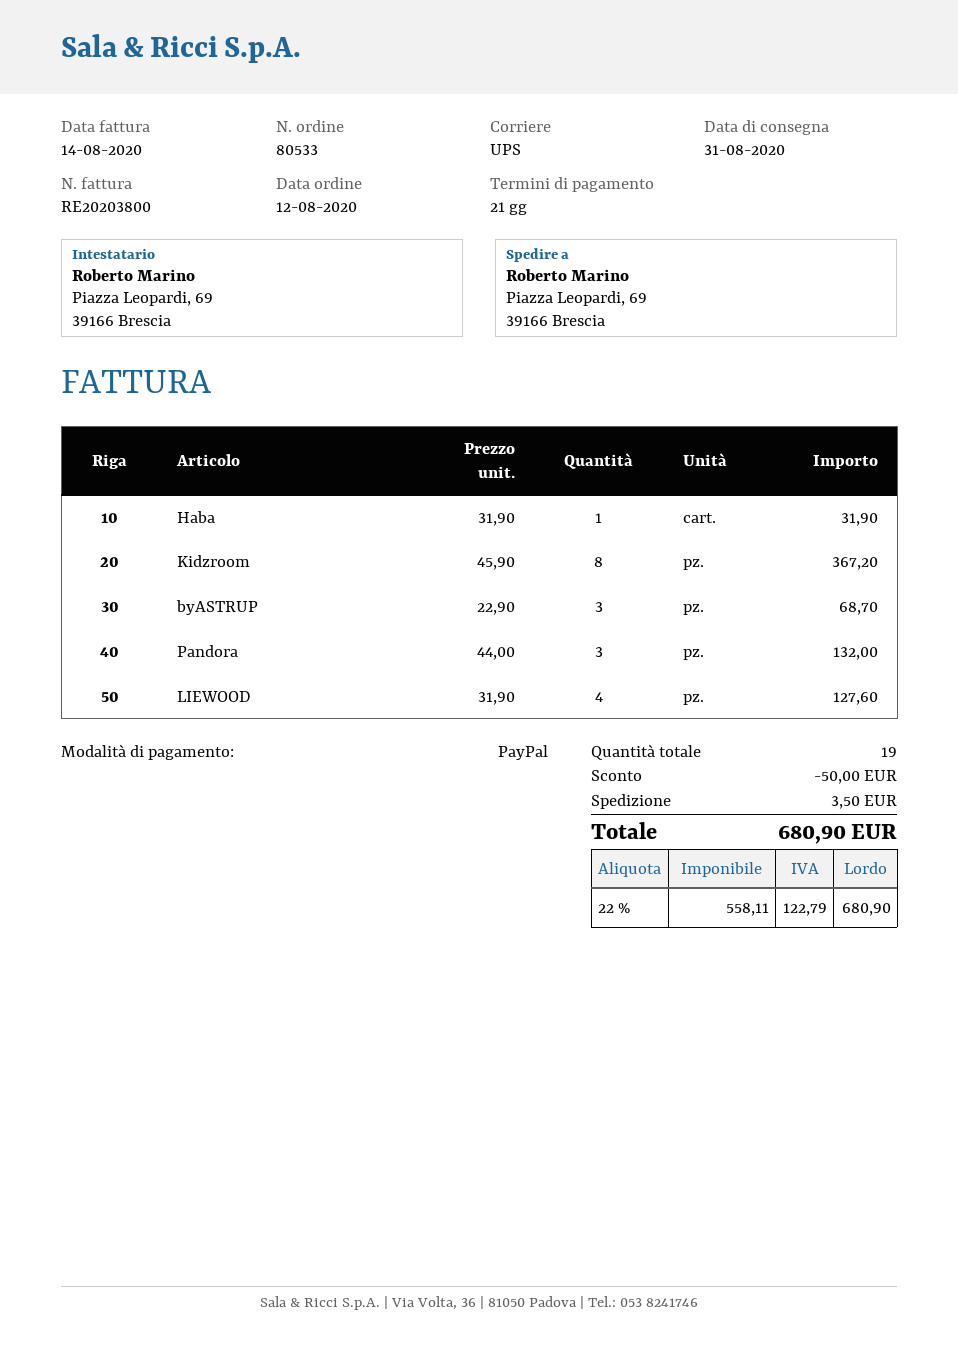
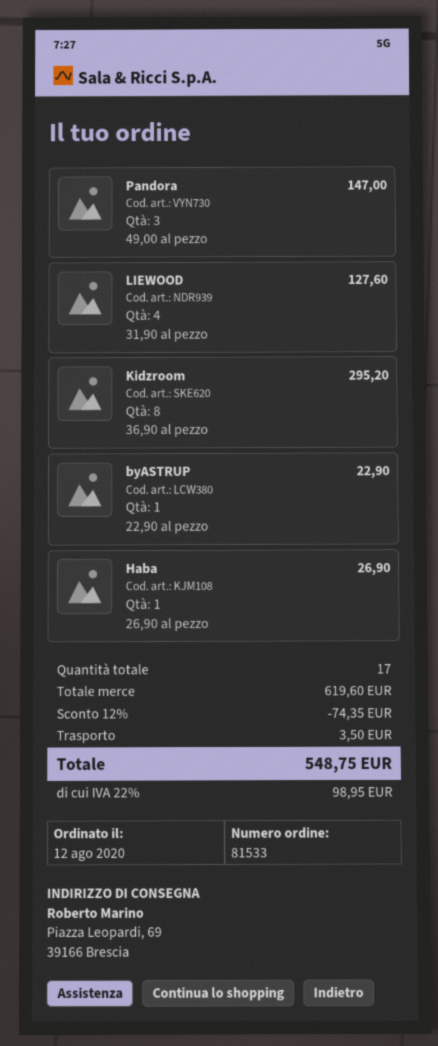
order number: 80533 -> 81533
Haba: 1 x 31.90 = 31.90 -> 1 x 26.90 = 26.90
Kidzroom: 8 x 45.90 = 367.20 -> 8 x 36.90 = 295.20
byASTRUP: 3 x 22.90 = 68.70 -> 1 x 22.90 = 22.90
Pandora: 3 x 44.00 = 132.00 -> 3 x 49.00 = 147.00
total quantity: 19 -> 17
discount: 50.00 -> 74.35
tax: 22% = 122.79 -> 22% = 98.95
total: 680.90 -> 548.75

